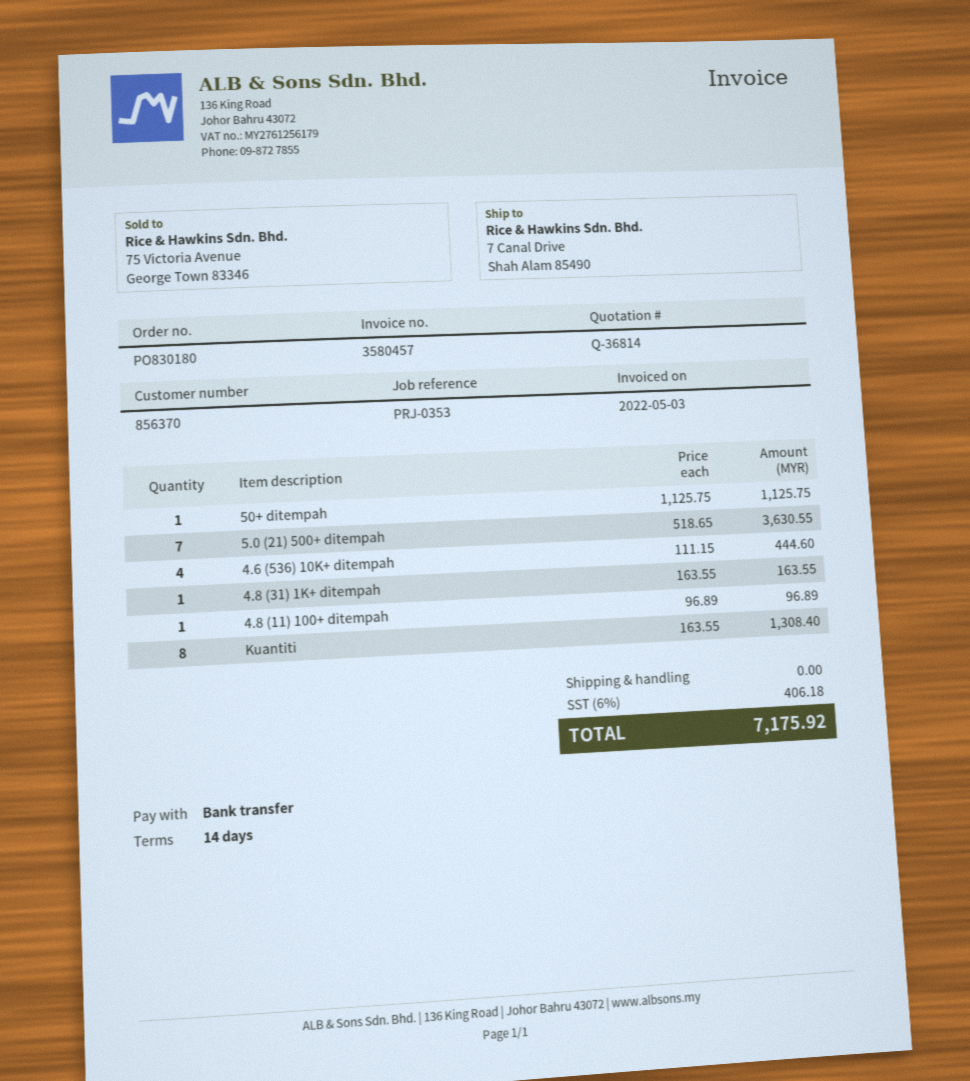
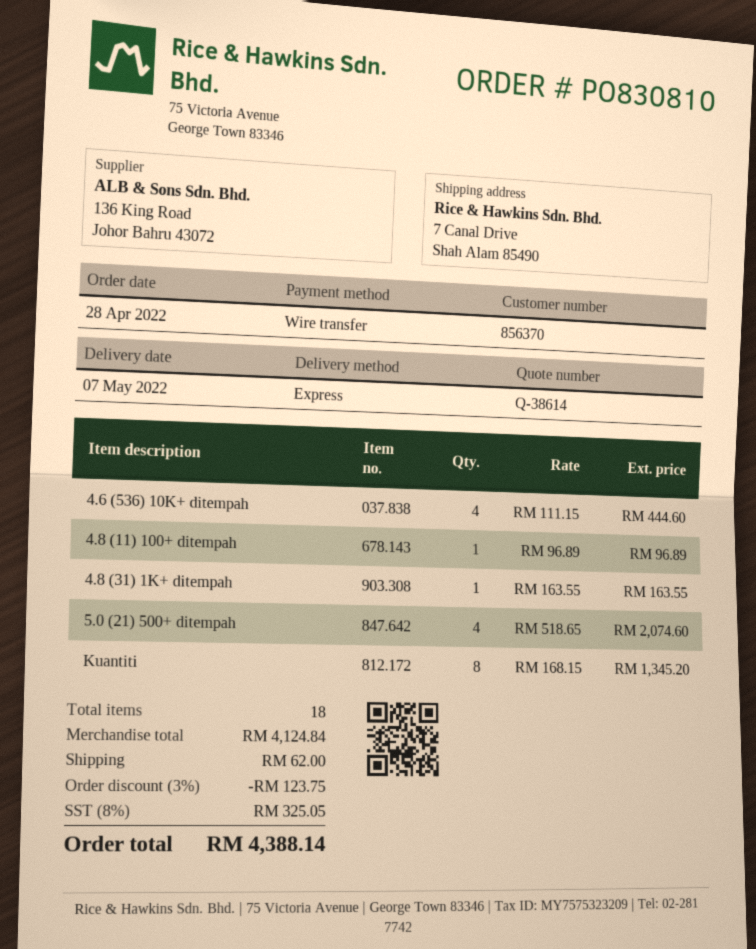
quote number: Q-36814 -> Q-38614
order number: PO830180 -> PO830810
50+ ditempah: 1 x 1125.75 = 1125.75 -> none
5.0 (21) 500+ ditempah: 7 x 518.65 = 3630.55 -> 4 x 518.65 = 2074.60
Kuantiti: 8 x 163.55 = 1308.40 -> 8 x 168.15 = 1345.20
discount: none -> 3% = 123.75
shipping: 0.00 -> 62.00
tax: 6% = 406.18 -> 8% = 325.05
total: 7175.92 -> 4388.14

